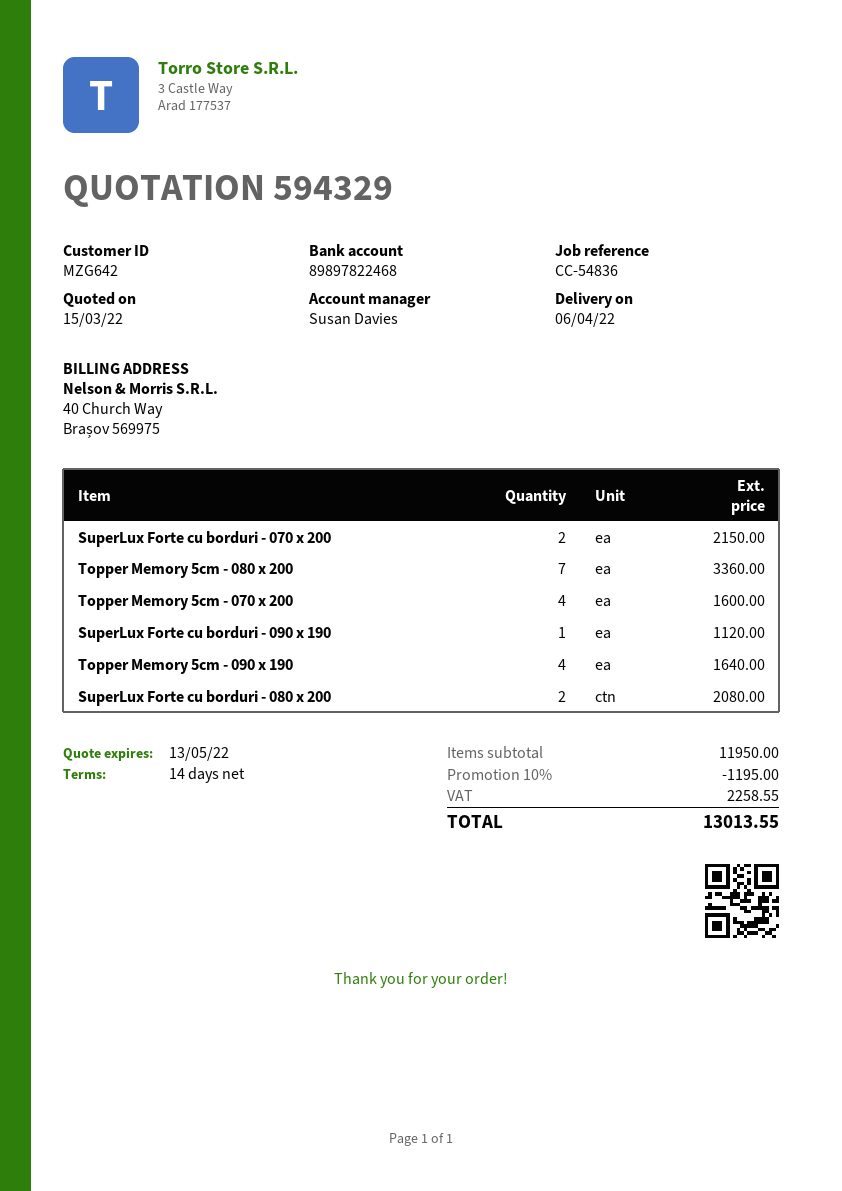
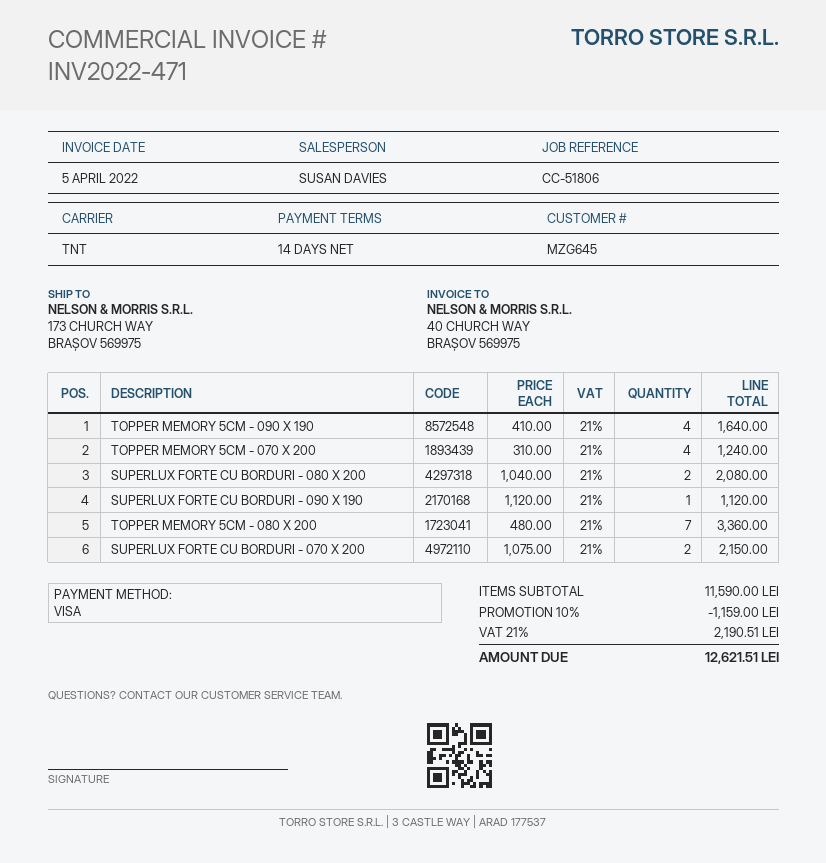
customer number: MZG642 -> MZG645
reference: CC-54836 -> CC-51806
Topper Memory 5cm - 070 x 200: 4 for 1600.00 -> 4 for 1240.00
subtotal: 11950.00 -> 11590.00
discount: 10% = 1195.00 -> 10% = 1159.00
tax: 2258.55 -> 2190.51
total: 13013.55 -> 12621.51

